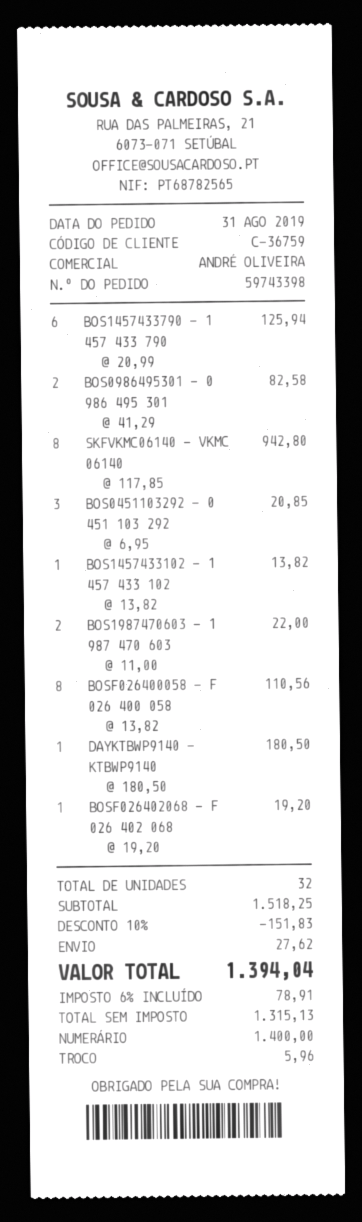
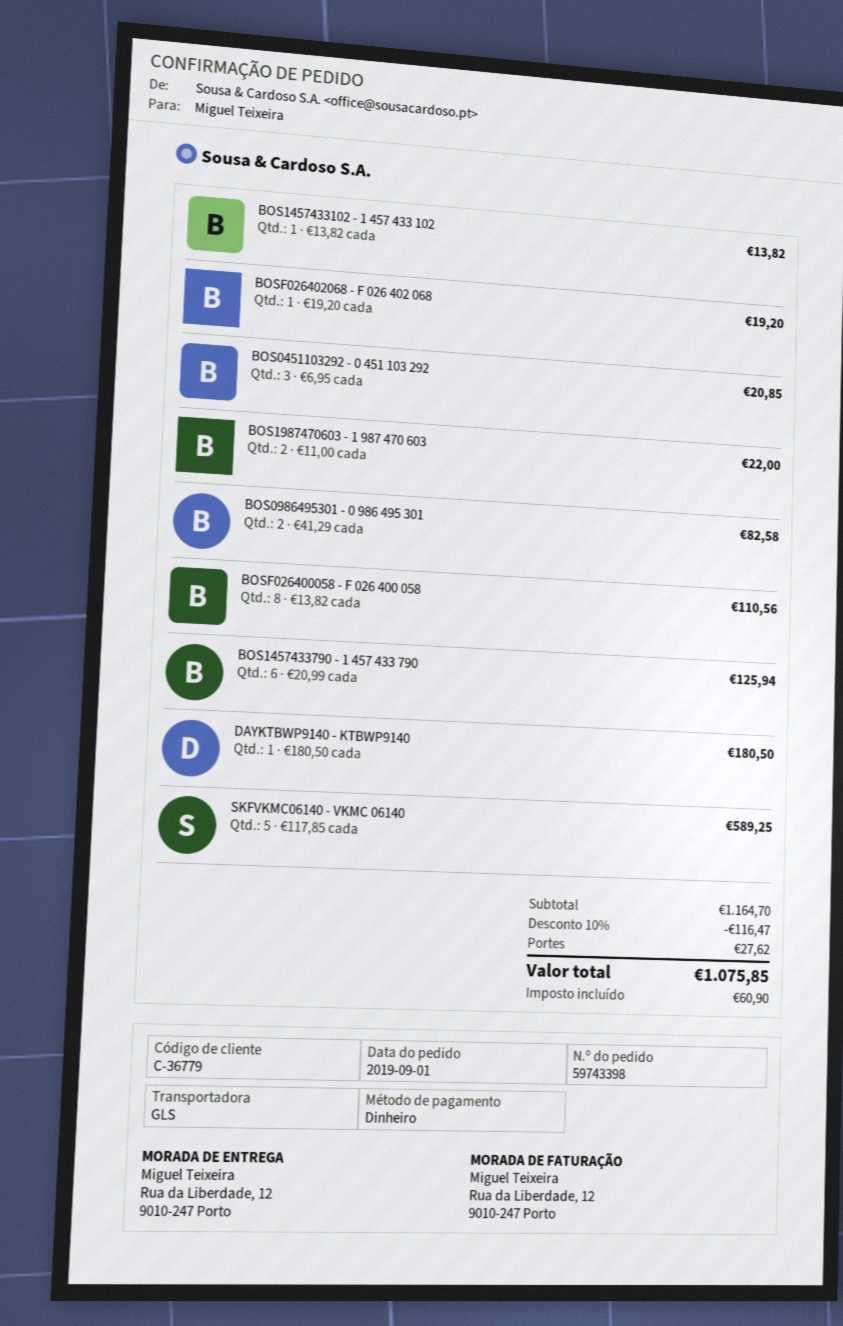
order date: 2019-08-31 -> 2019-09-01
customer number: C-36759 -> C-36779
SKFVKMC06140 - VKMC 06140: 8 x 117.85 = 942.80 -> 5 x 117.85 = 589.25
subtotal: 1518.25 -> 1164.70
discount: 10% = 151.83 -> 10% = 116.47
tax: 78.91 -> 60.90
total: 1394.04 -> 1075.85

